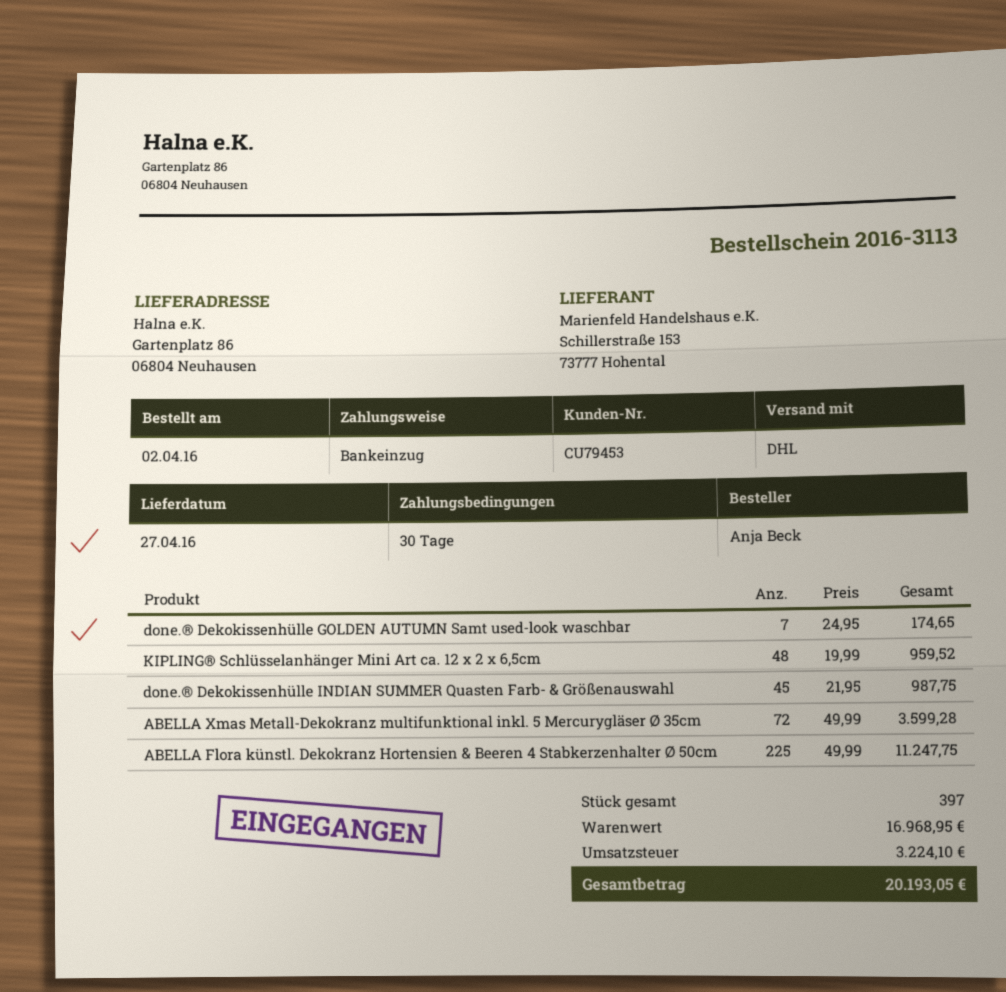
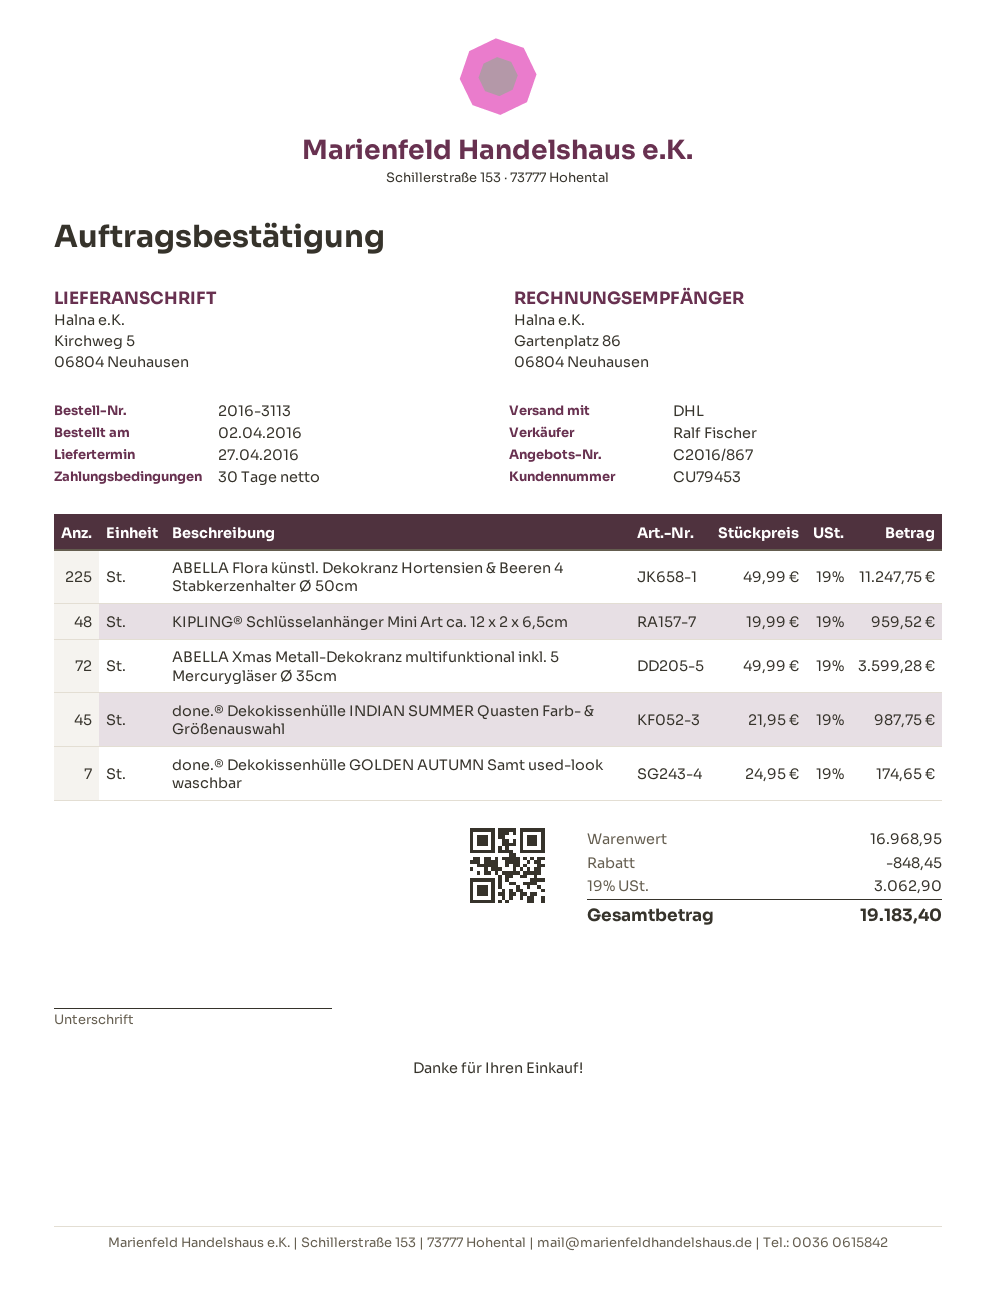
ship to: Gartenplatz 86, 06804 Neuhausen -> Kirchweg 5, 06804 Neuhausen
discount: none -> 848.45
tax: 3224.10 -> 3062.90
total: 20193.05 -> 19183.40

